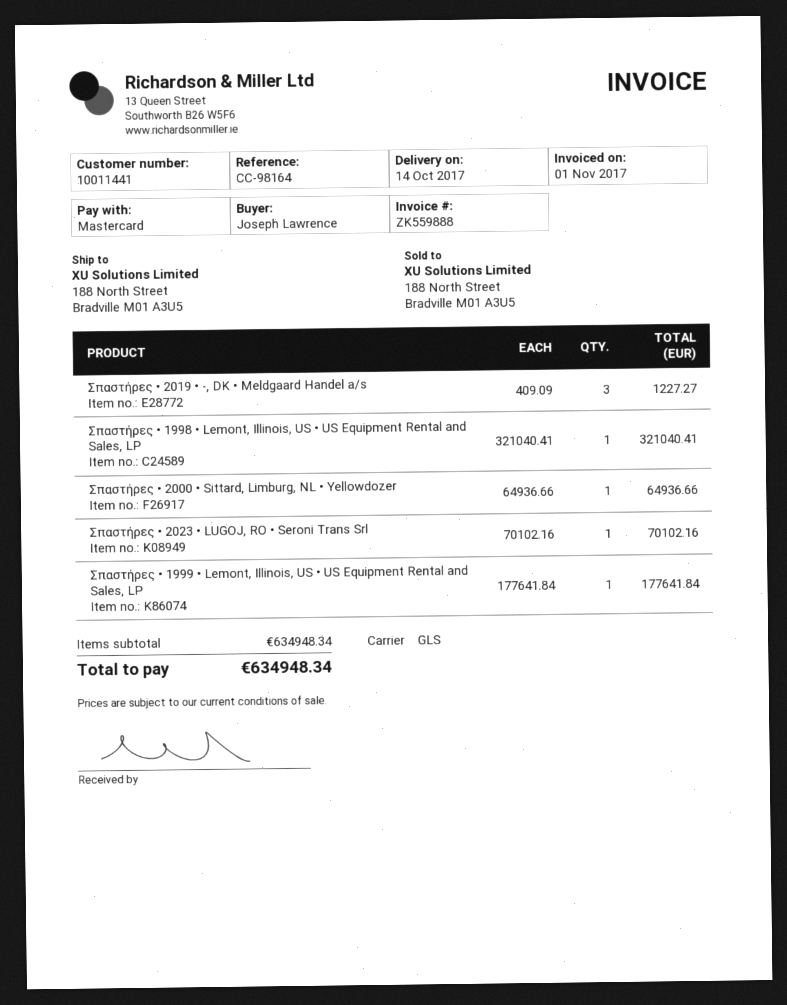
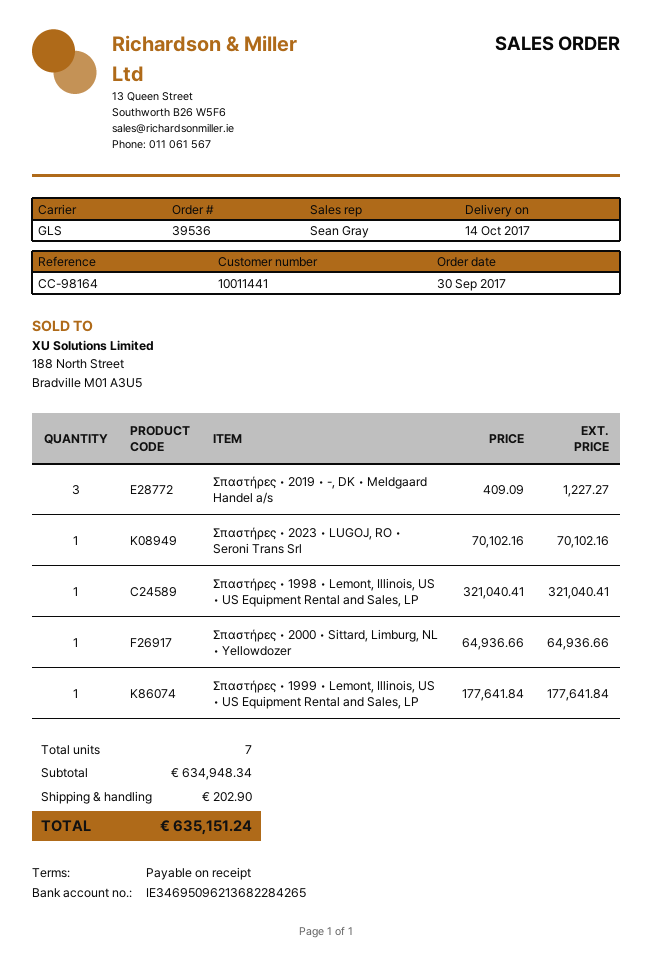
shipping: none -> 202.90
total: 634948.34 -> 635151.24

